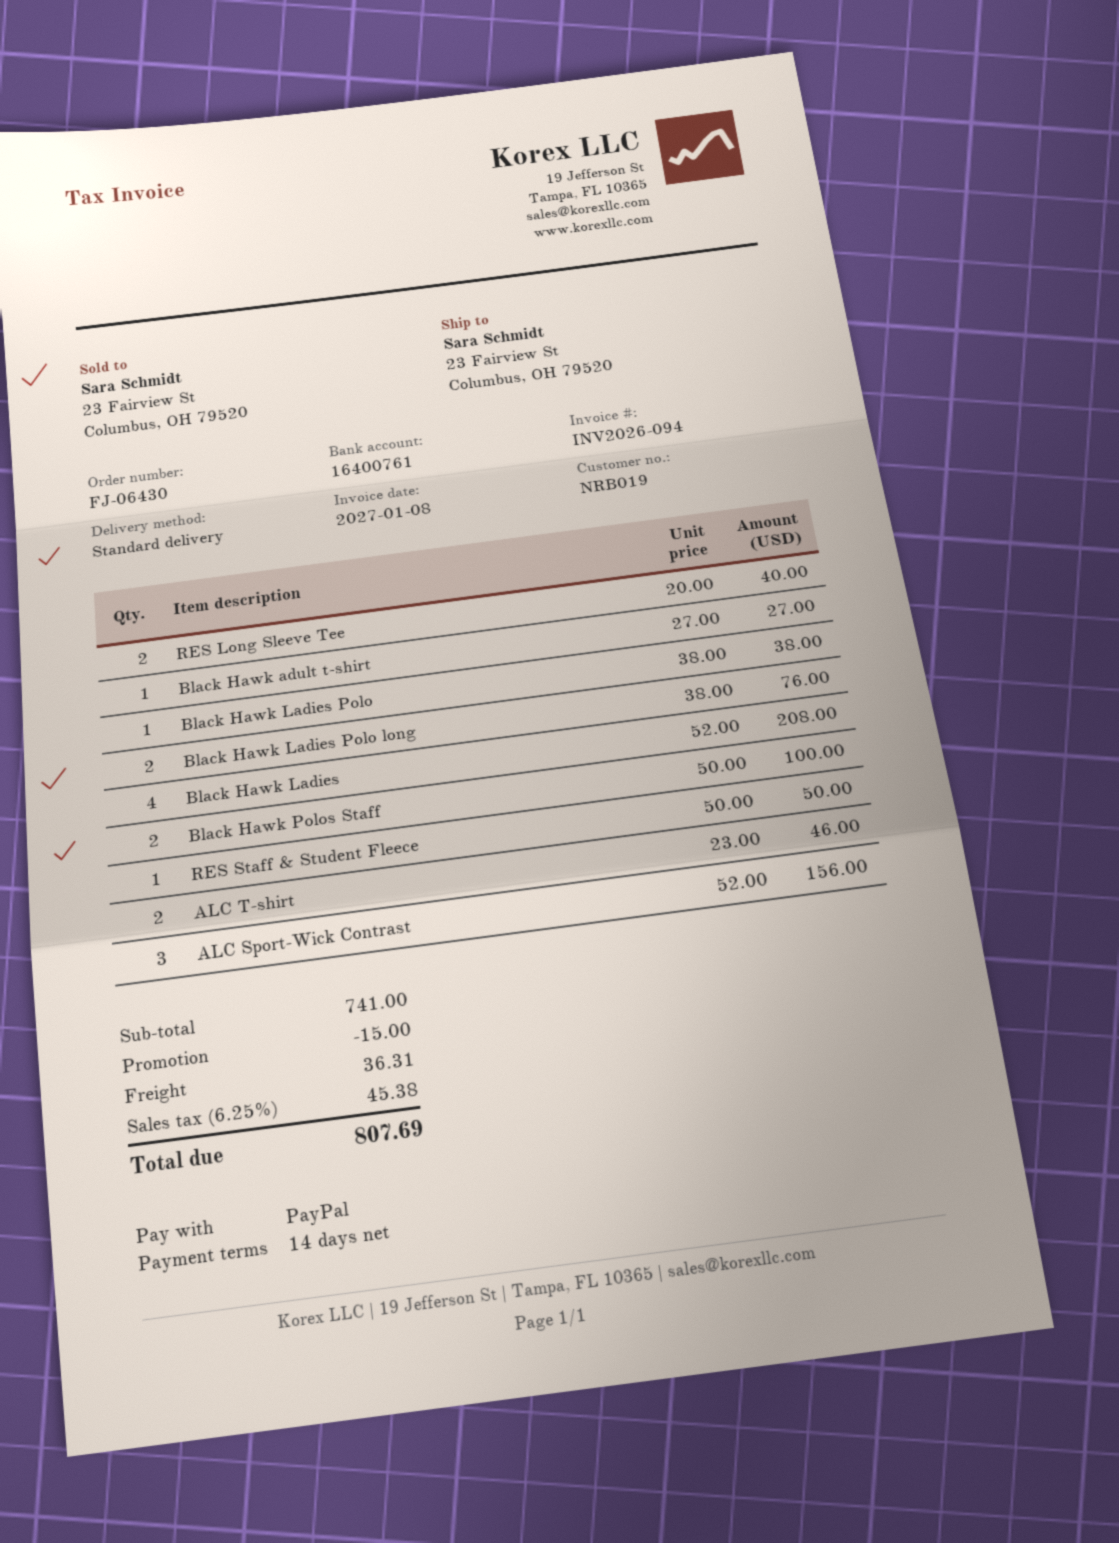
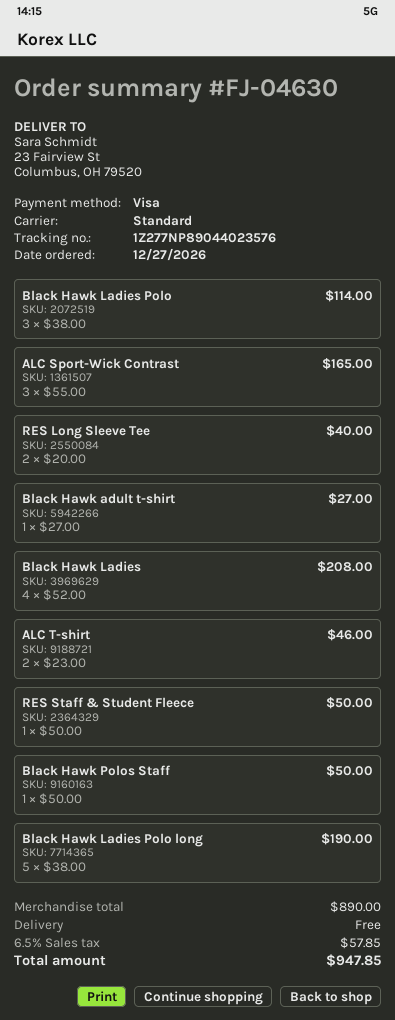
order number: FJ-06430 -> FJ-04630
payment method: PayPal -> Visa
Black Hawk Ladies Polo: 1 x 38.00 = 38.00 -> 3 x 38.00 = 114.00
Black Hawk Ladies Polo long: 2 x 38.00 = 76.00 -> 5 x 38.00 = 190.00
Black Hawk Polos Staff: 2 x 50.00 = 100.00 -> 1 x 50.00 = 50.00
ALC Sport-Wick Contrast: 3 x 52.00 = 156.00 -> 3 x 55.00 = 165.00
subtotal: 741.00 -> 890.00
discount: 15.00 -> none
shipping: 36.31 -> 0.00
tax: 6.25% = 45.38 -> 6.5% = 57.85
total: 807.69 -> 947.85

